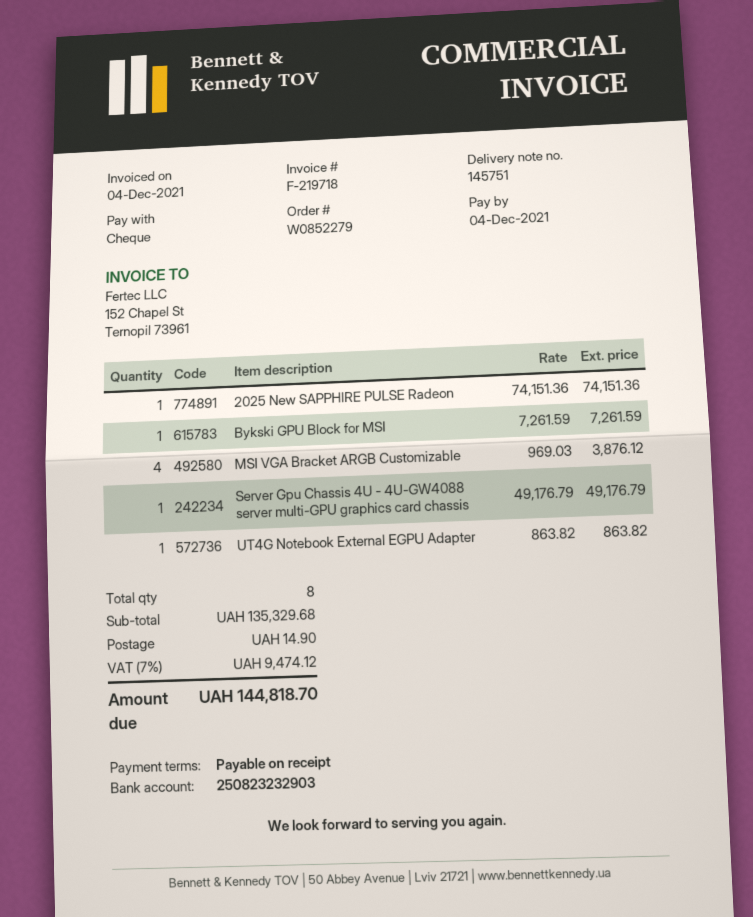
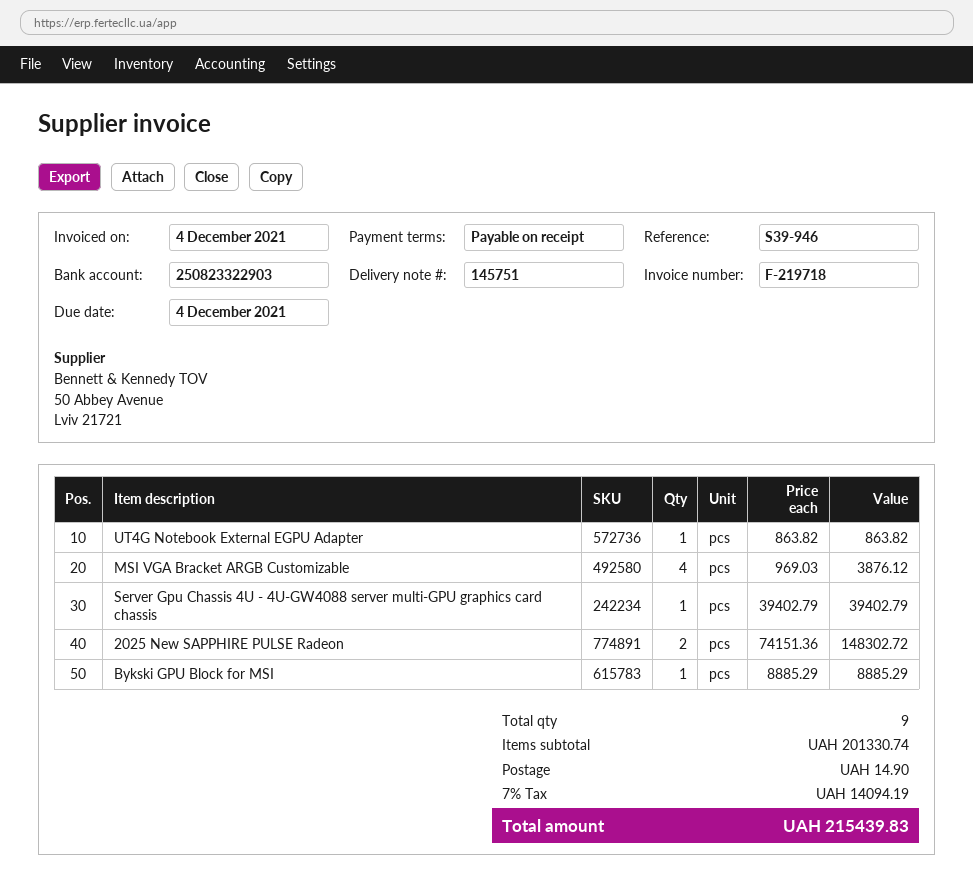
bank account: 250823232903 -> 250823322903
2025 New SAPPHIRE PULSE Radeon: 1 x 74151.36 = 74151.36 -> 2 x 74151.36 = 148302.72
Bykski GPU Block for MSI: 1 x 7261.59 = 7261.59 -> 1 x 8885.29 = 8885.29
Server Gpu Chassis 4U - 4U-GW4088 server multi-GPU graphics card chassis: 1 x 49176.79 = 49176.79 -> 1 x 39402.79 = 39402.79
total quantity: 8 -> 9
subtotal: 135329.68 -> 201330.74
tax: 7% = 9474.12 -> 7% = 14094.19
total: 144818.70 -> 215439.83

